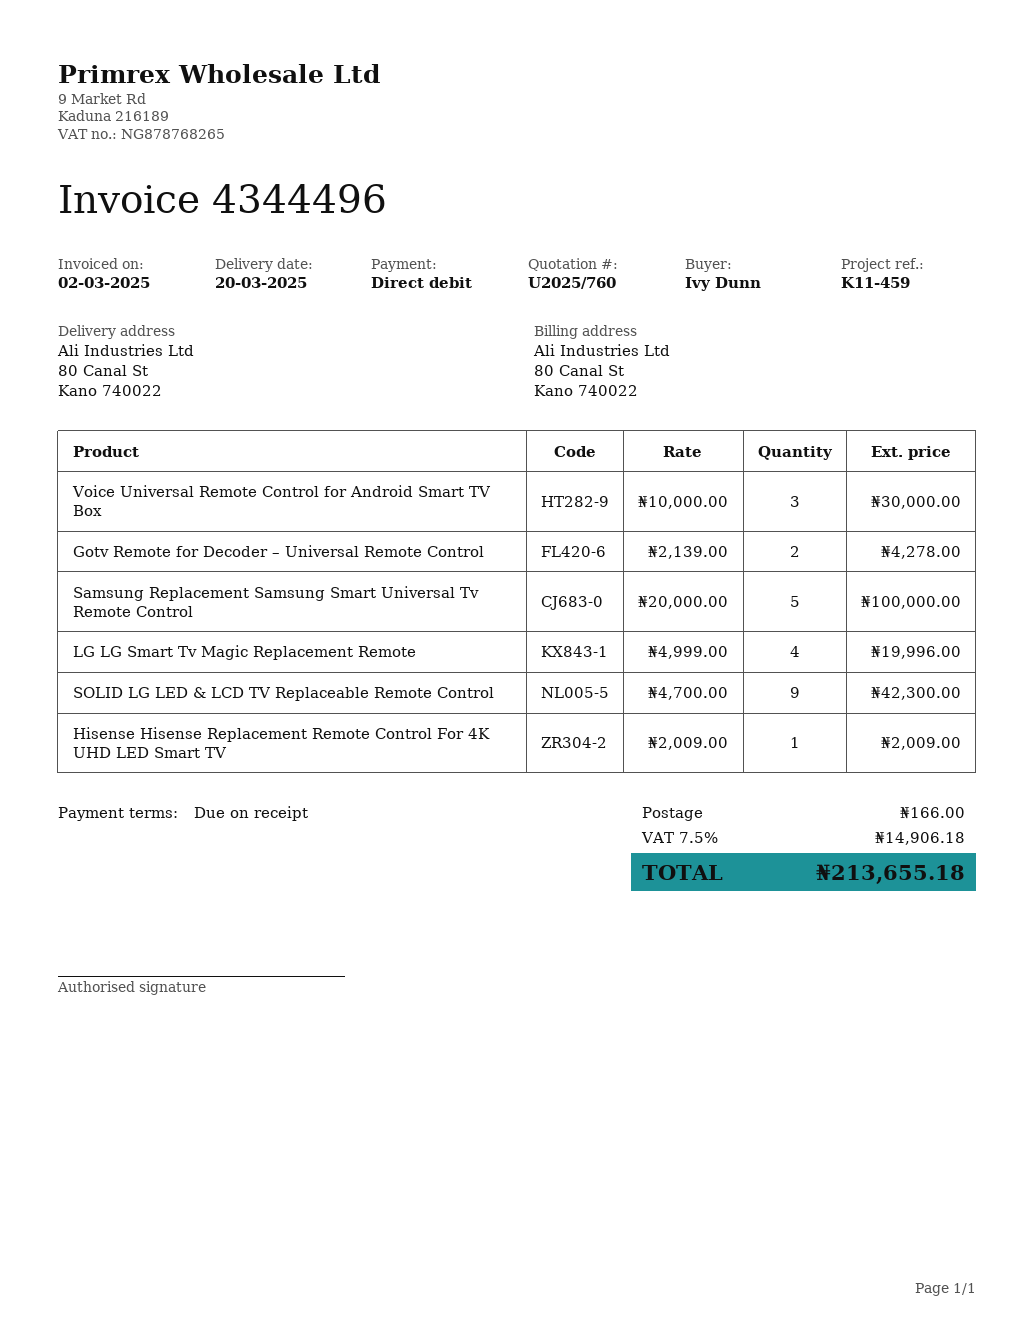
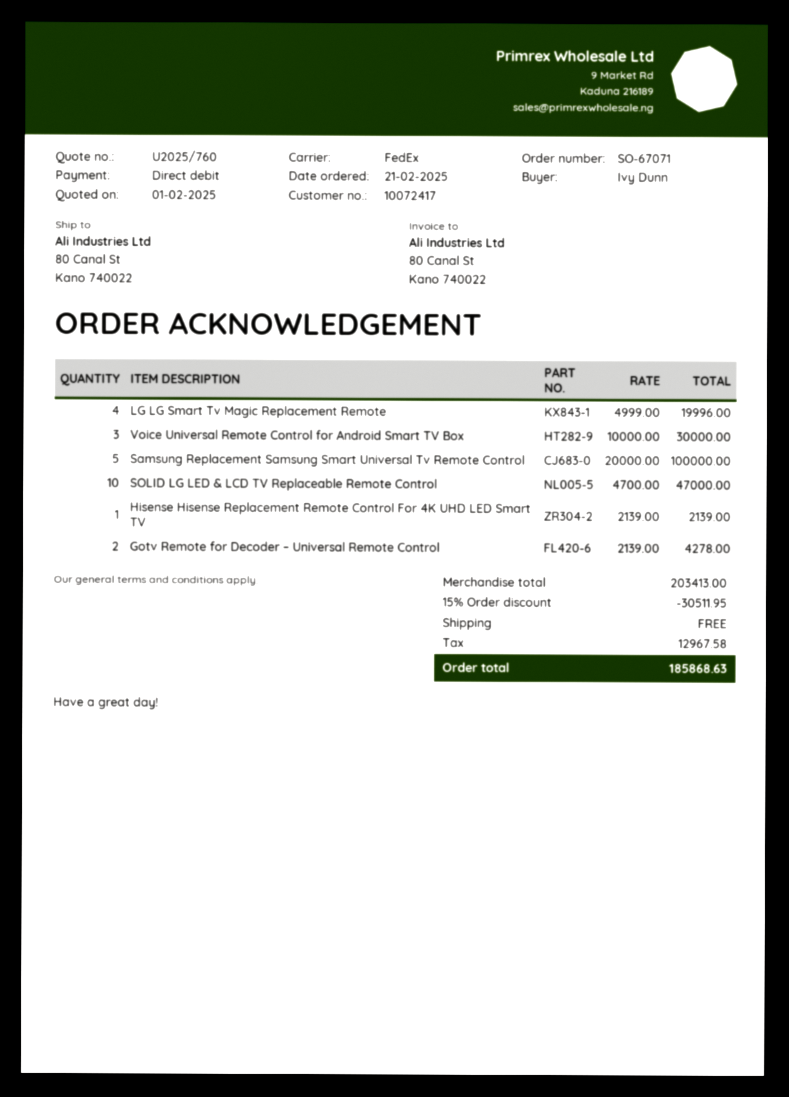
SOLID LG LED & LCD TV Replaceable Remote Control: 9 x 4700.00 = 42300.00 -> 10 x 4700.00 = 47000.00
Hisense Hisense Replacement Remote Control For 4K UHD LED Smart TV: 1 x 2009.00 = 2009.00 -> 1 x 2139.00 = 2139.00
discount: none -> 15% = 30511.95
shipping: 166.00 -> 0.00
tax: 14906.18 -> 12967.58
total: 213655.18 -> 185868.63

